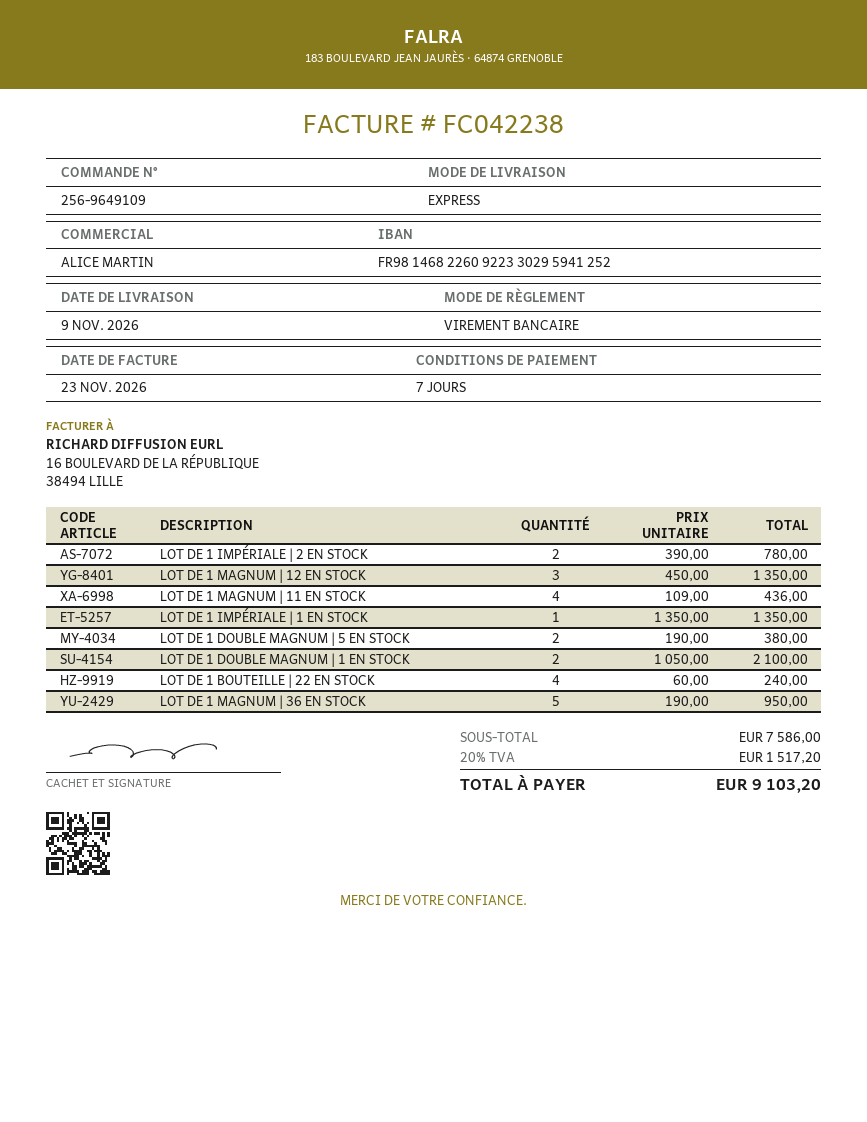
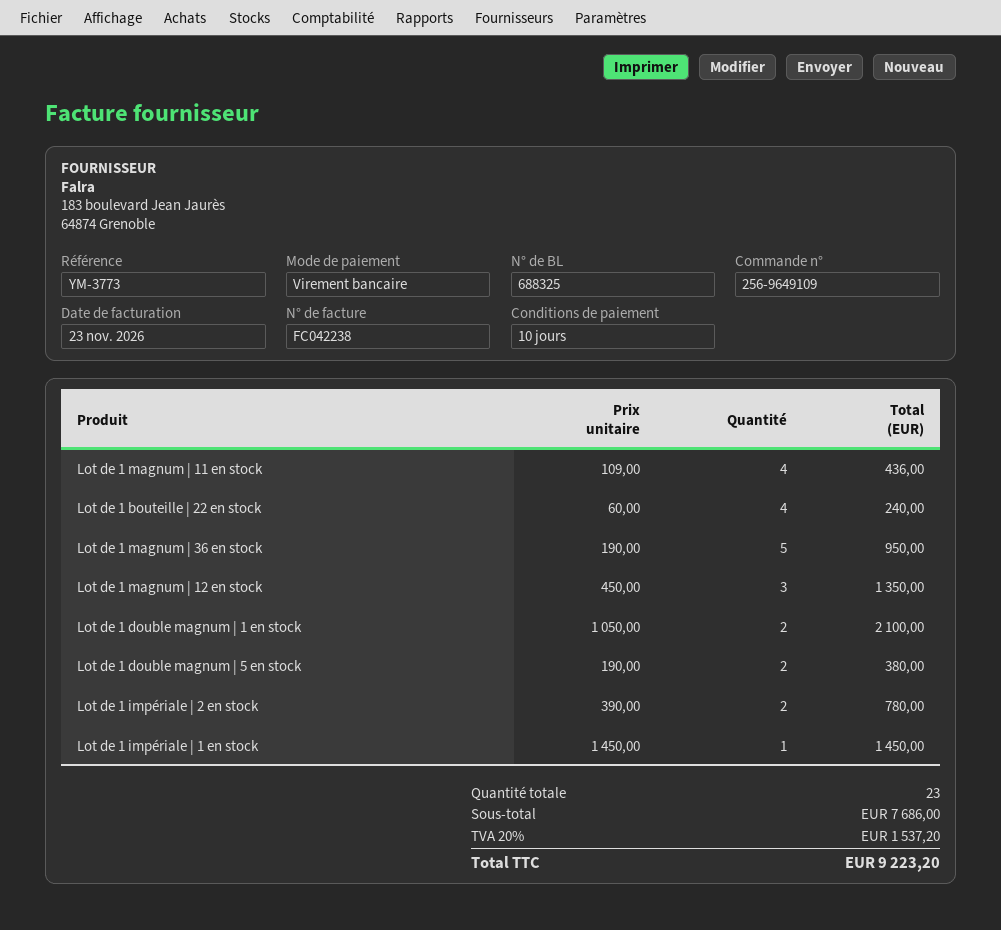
payment terms: 7 days -> 10 days
LOT DE 1 IMPÉRIALE | 1 EN STOCK: 1 x 1350.00 = 1350.00 -> 1 x 1450.00 = 1450.00
subtotal: 7586.00 -> 7686.00
tax: 20% = 1517.20 -> 20% = 1537.20
total: 9103.20 -> 9223.20

